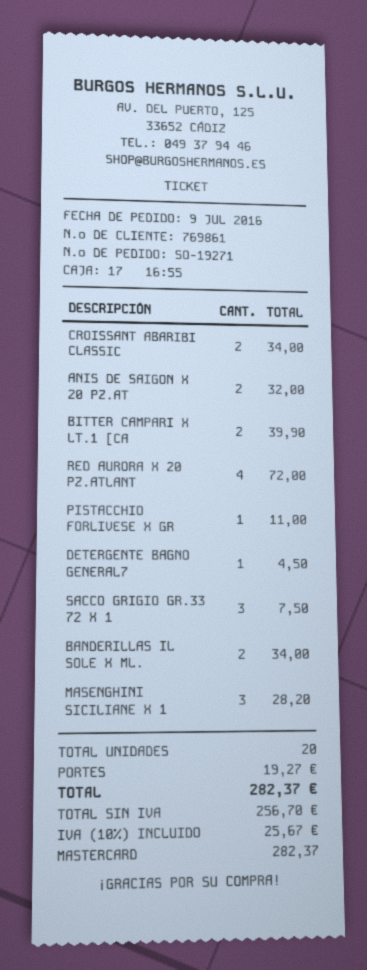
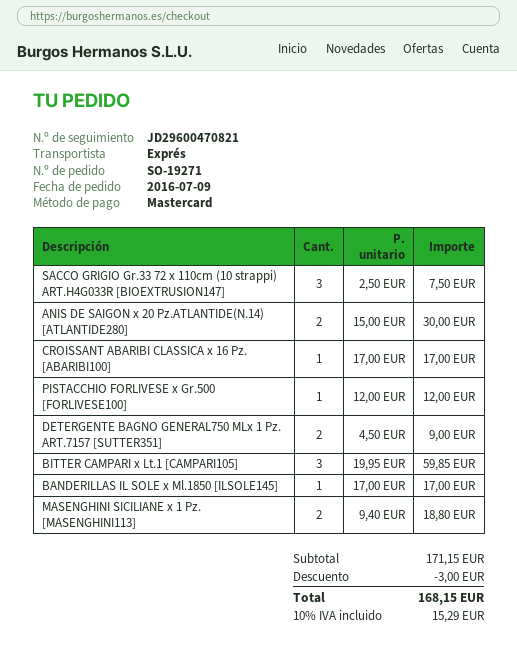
CROISSANT ABARIBI CLASSIC: 2 for 34.00 -> 1 for 17.00
ANIS DE SAIGON X 20 PZ.AT: 2 for 32.00 -> 2 for 30.00
BITTER CAMPARI X LT.1 [CA: 2 for 39.90 -> 3 for 59.85
RED AURORA X 20 PZ.ATLANT: 4 for 72.00 -> none
PISTACCHIO FORLIVESE X GR: 1 for 11.00 -> 1 for 12.00
DETERGENTE BAGNO GENERAL7: 1 for 4.50 -> 2 for 9.00
BANDERILLAS IL SOLE X ML.: 2 for 34.00 -> 1 for 17.00
MASENGHINI SICILIANE X 1: 3 for 28.20 -> 2 for 18.80
discount: none -> 3.00
shipping: 19.27 -> none
tax: 10% = 25.67 -> 10% = 15.29
total: 282.37 -> 168.15

